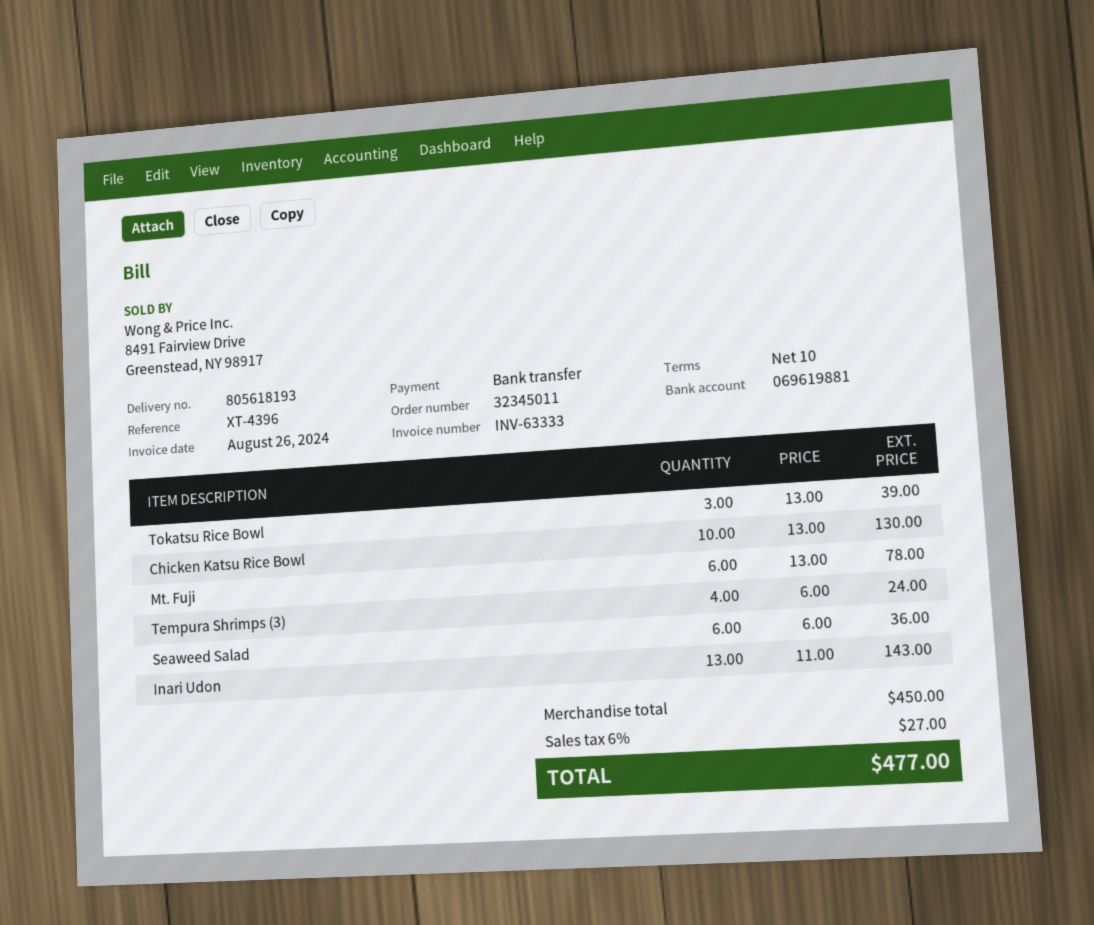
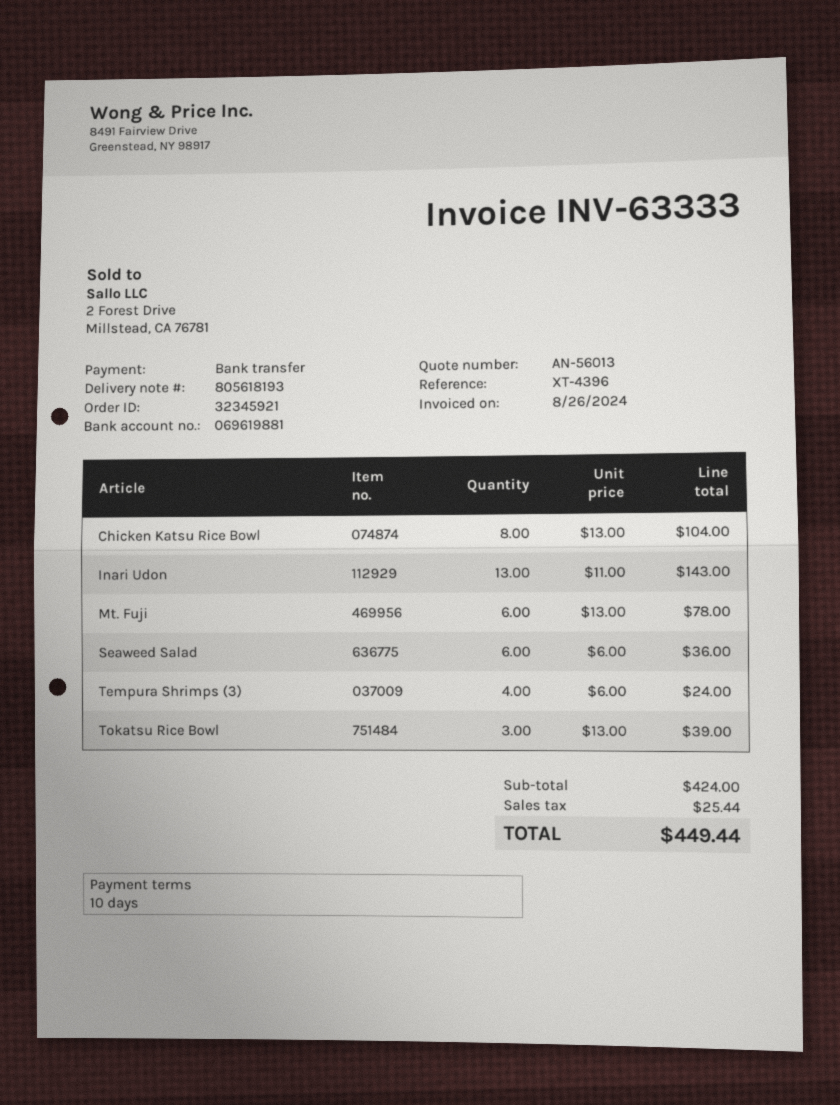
order number: 32345011 -> 32345921
Chicken Katsu Rice Bowl: 10 x 13.00 = 130.00 -> 8 x 13.00 = 104.00
subtotal: 450.00 -> 424.00
tax: 27.00 -> 25.44
total: 477.00 -> 449.44

